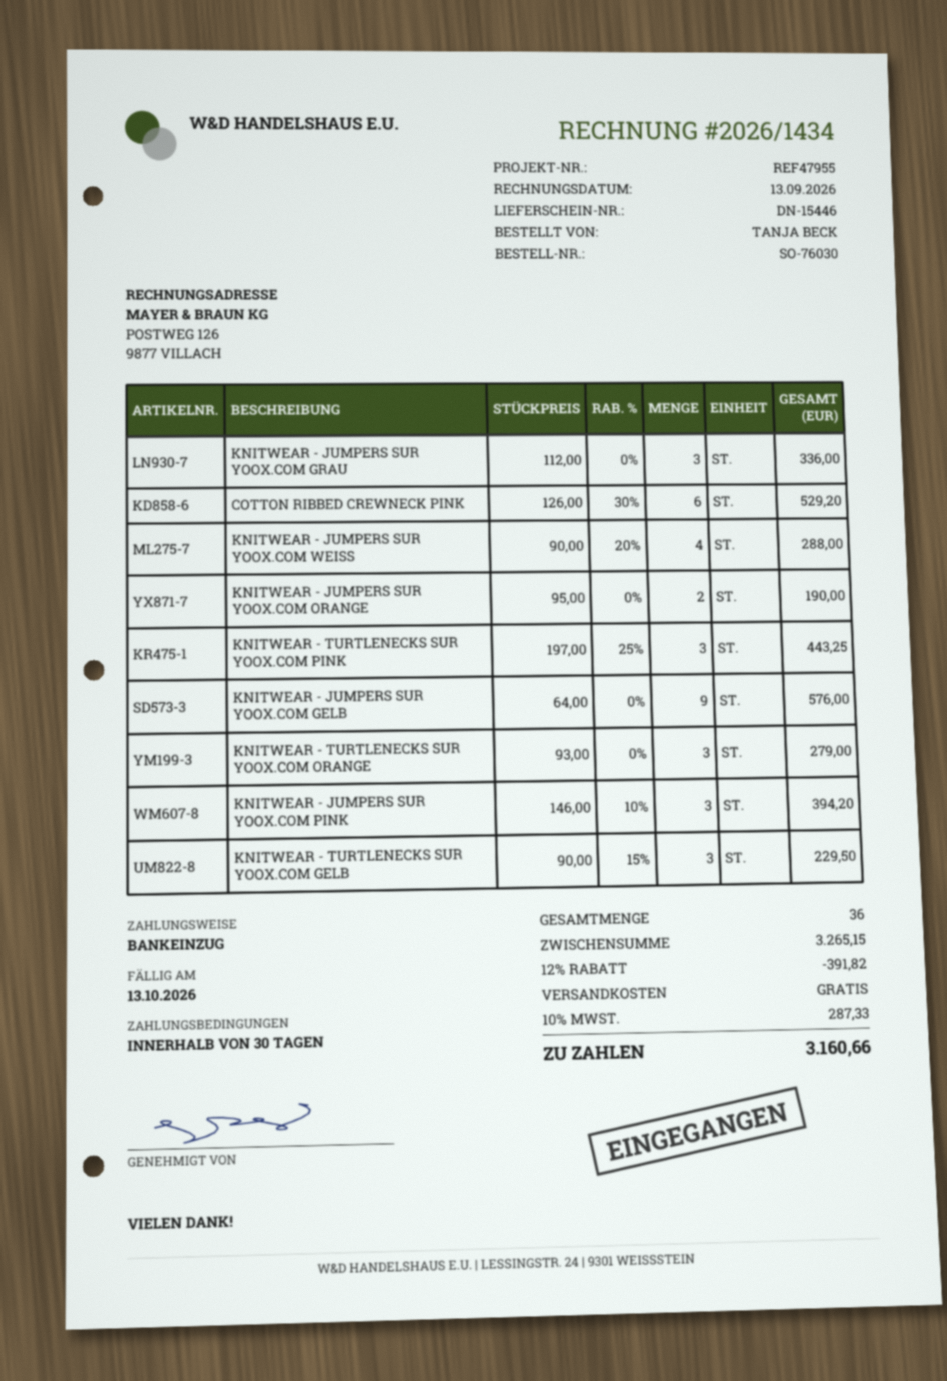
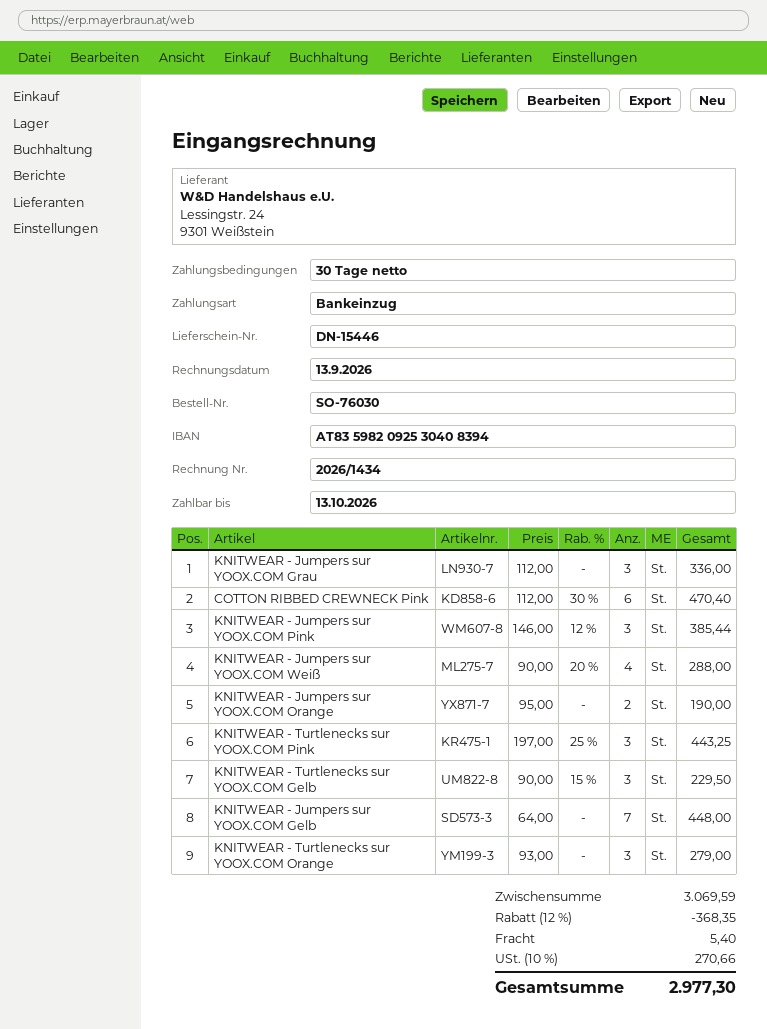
COTTON RIBBED CREWNECK PINK: 6 x 126.00 - 30% = 529.20 -> 6 x 112.00 - 30% = 470.40
KNITWEAR - JUMPERS SUR YOOX.COM GELB: 9 x 64.00 = 576.00 -> 7 x 64.00 = 448.00
KNITWEAR - JUMPERS SUR YOOX.COM PINK: 3 x 146.00 - 10% = 394.20 -> 3 x 146.00 - 12% = 385.44
subtotal: 3265.15 -> 3069.59
discount: 12% = 391.82 -> 12% = 368.35
shipping: 0.00 -> 5.40
tax: 10% = 287.33 -> 10% = 270.66
total: 3160.66 -> 2977.30

